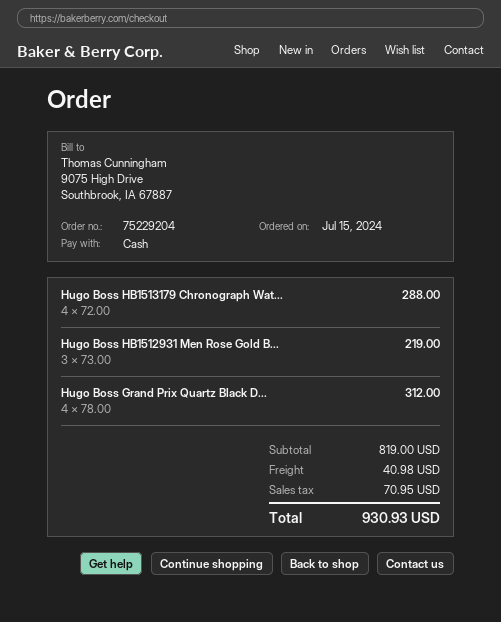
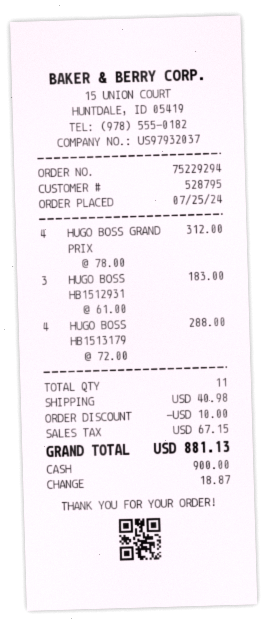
order number: 75229204 -> 75229294
order date: 2024-07-15 -> 2024-07-25
Hugo Boss HB1512931 Men Rose Gold B...: 3 x 73.00 = 219.00 -> 3 x 61.00 = 183.00
discount: none -> 10.00
tax: 70.95 -> 67.15
total: 930.93 -> 881.13

